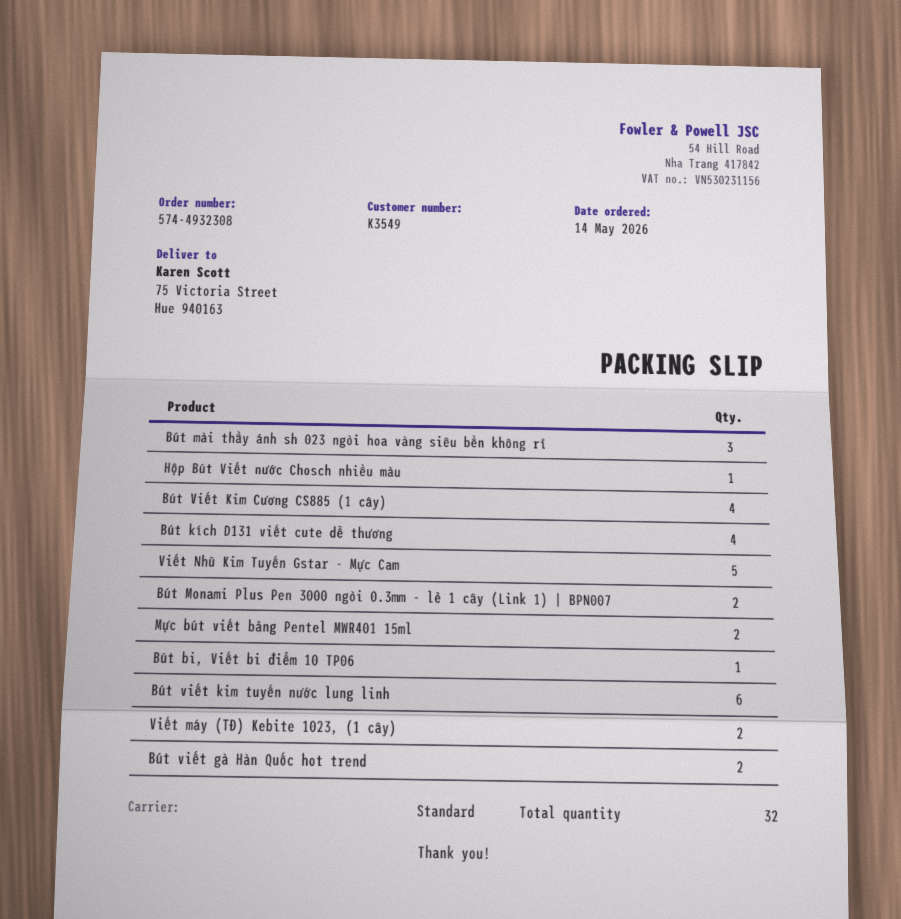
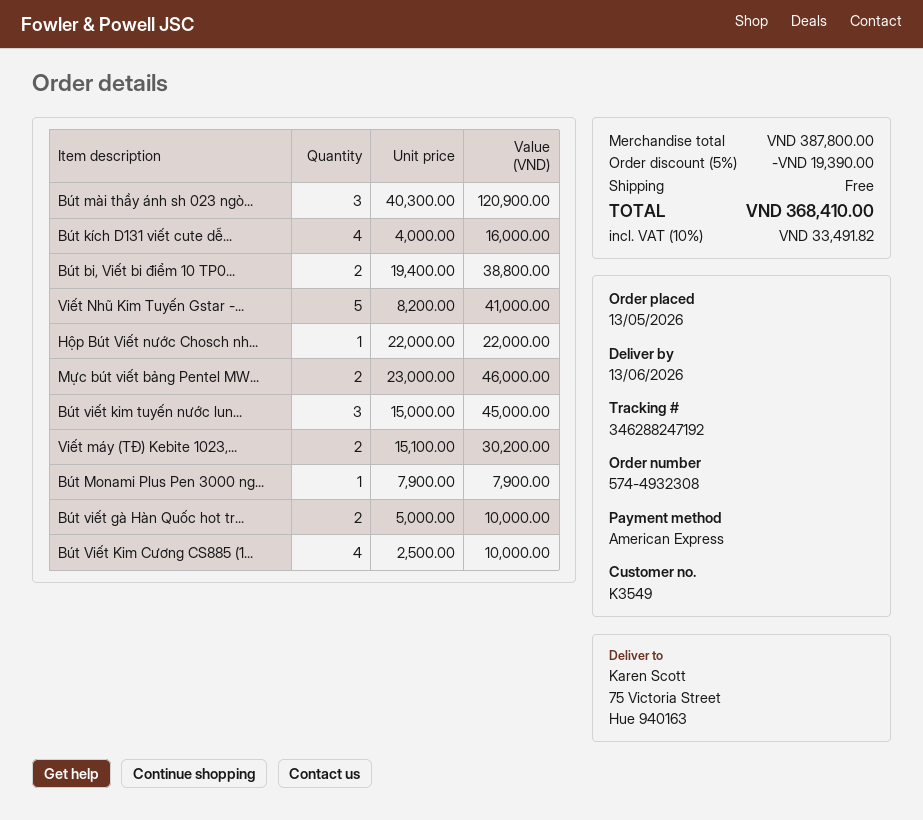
order date: 2026-05-14 -> 2026-05-13
Bút Monami Plus Pen 3000 ngòi 0.3mm - lẻ 1 cây (Link 1) | BPN007: 2 -> 1
Bút bi, Viết bi điểm 10 TP06: 1 -> 2
Bút viết kim tuyến nước lung linh: 6 -> 3

